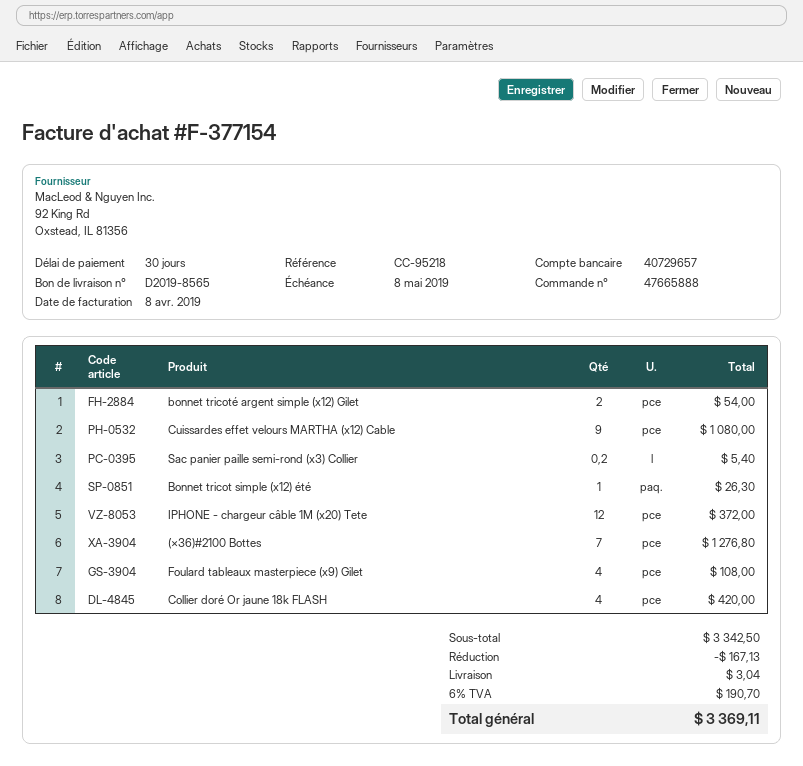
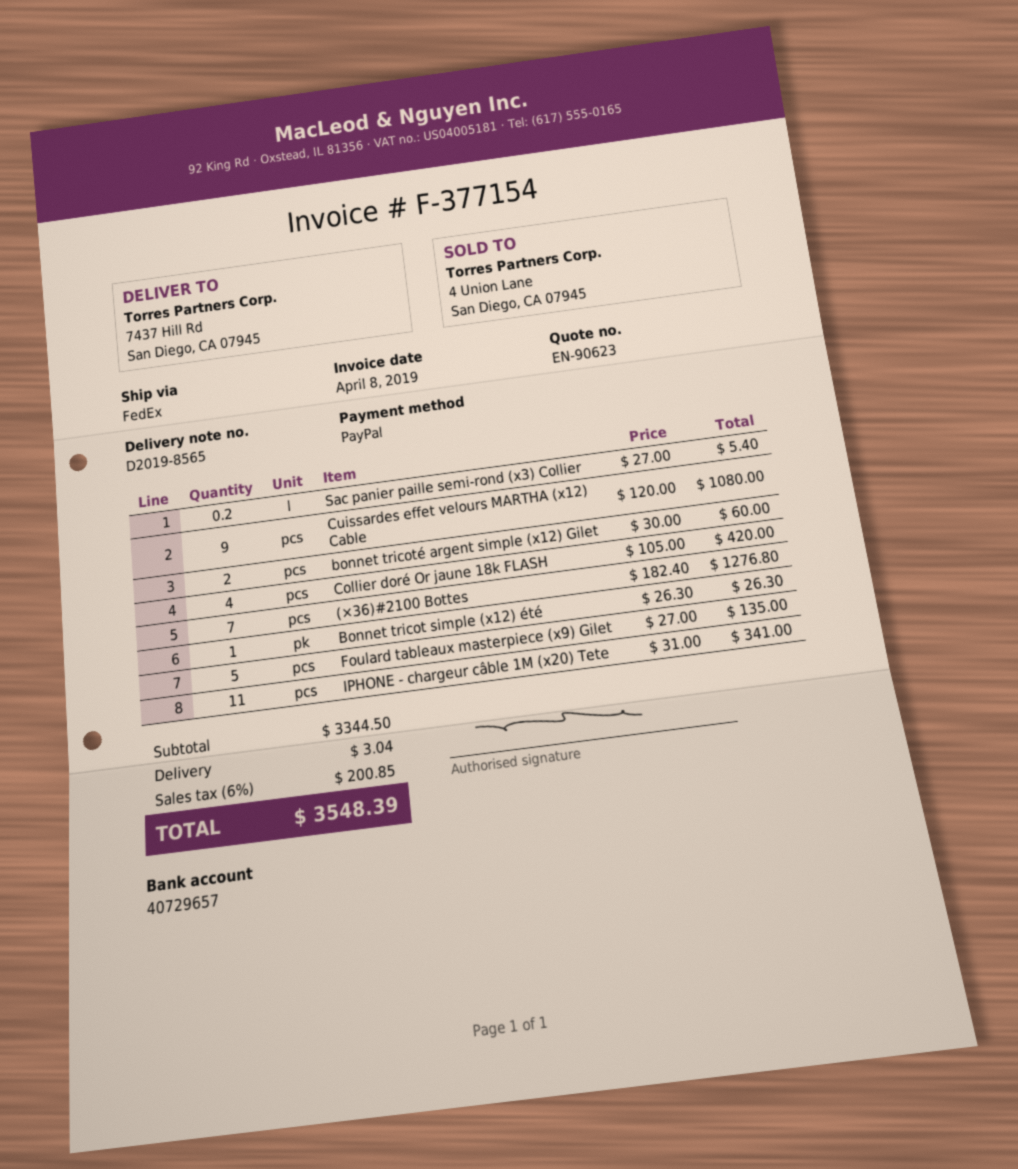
bonnet tricoté argent simple (x12) Gilet: 2 for 54.00 -> 2 for 60.00
IPHONE - chargeur câble 1M (x20) Tete: 12 for 372.00 -> 11 for 341.00
Foulard tableaux masterpiece (x9) Gilet: 4 for 108.00 -> 5 for 135.00
subtotal: 3342.50 -> 3344.50
discount: 167.13 -> none
tax: 6% = 190.70 -> 6% = 200.85
total: 3369.11 -> 3548.39

